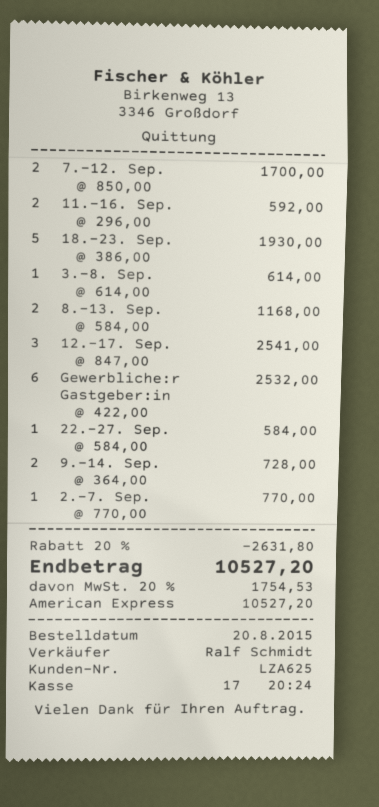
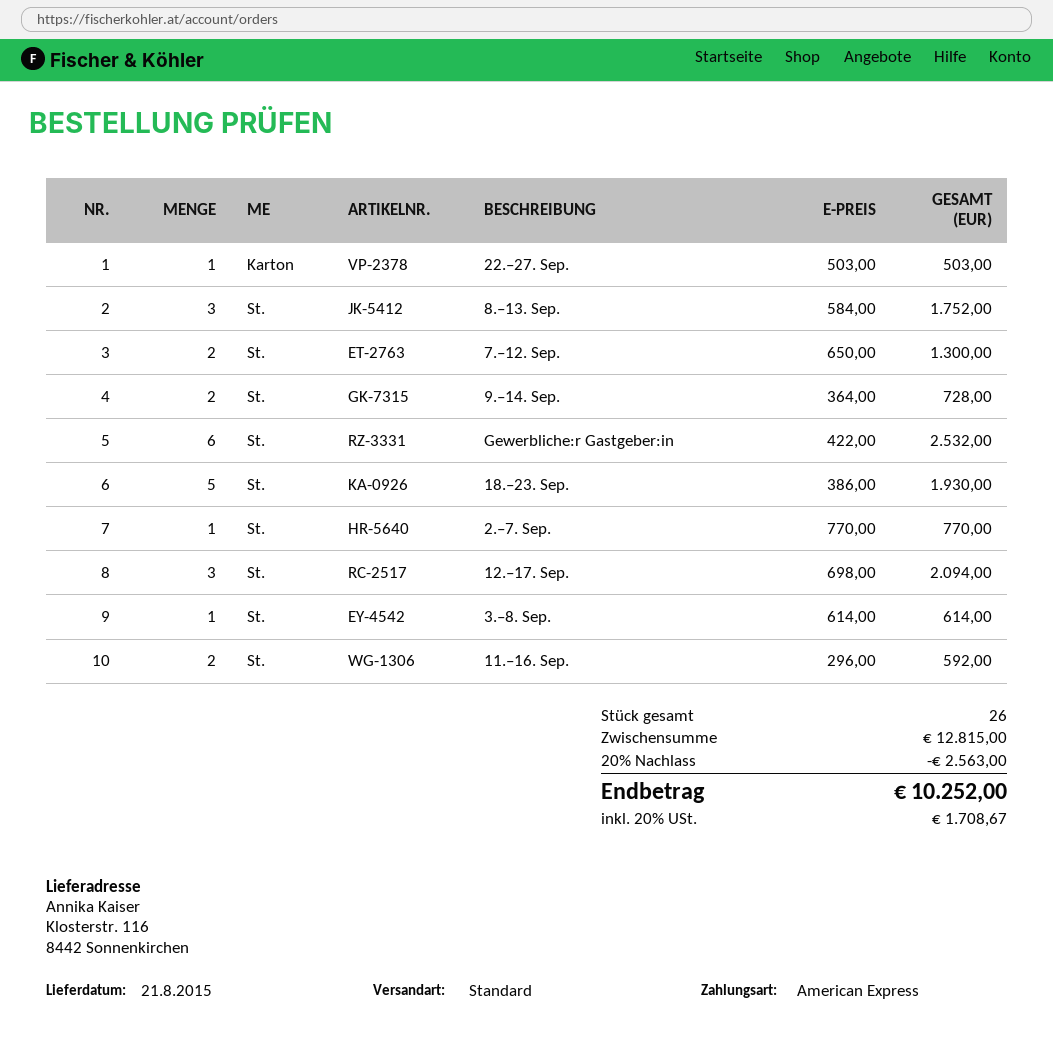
7.–12. Sep.: 2 x 850.00 = 1700.00 -> 2 x 650.00 = 1300.00
8.–13. Sep.: 2 x 584.00 = 1168.00 -> 3 x 584.00 = 1752.00
12.–17. Sep.: 3 x 847.00 = 2541.00 -> 3 x 698.00 = 2094.00
22.–27. Sep.: 1 x 584.00 = 584.00 -> 1 x 503.00 = 503.00
discount: 20% = 2631.80 -> 20% = 2563.00
tax: 20% = 1754.53 -> 20% = 1708.67
total: 10527.20 -> 10252.00

